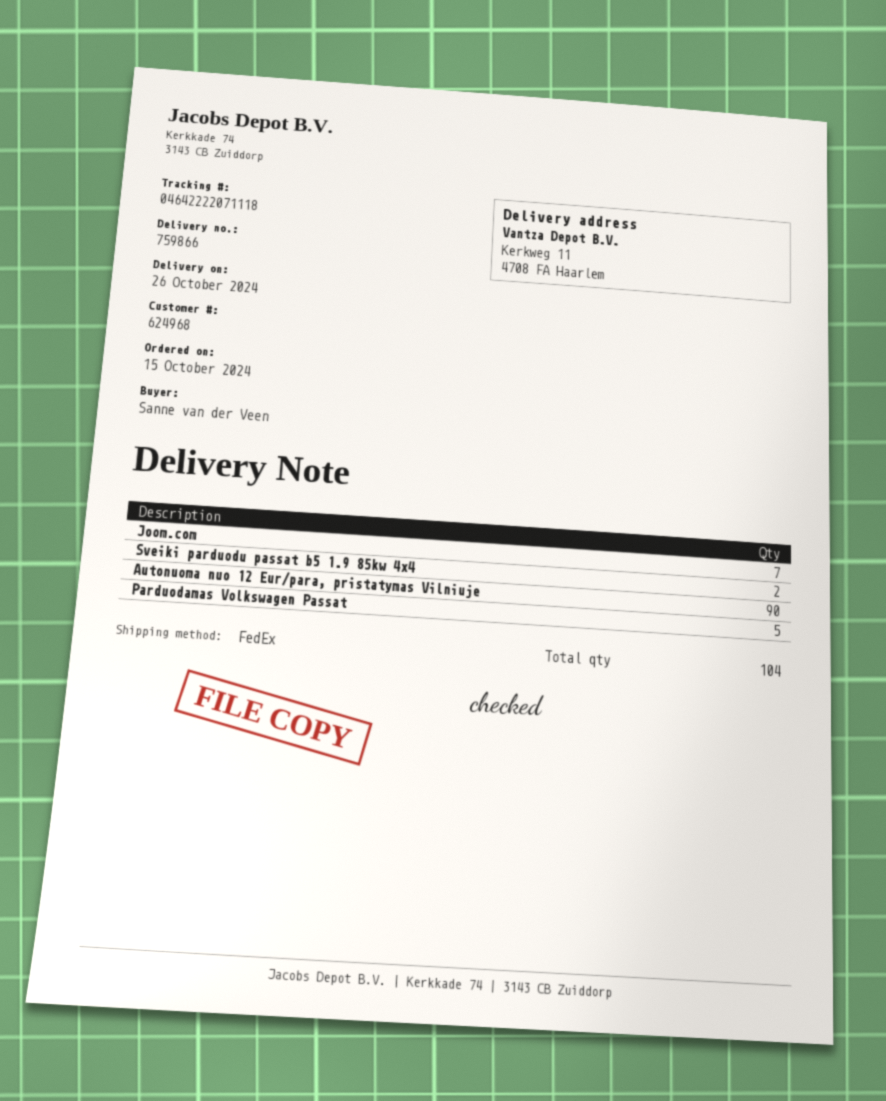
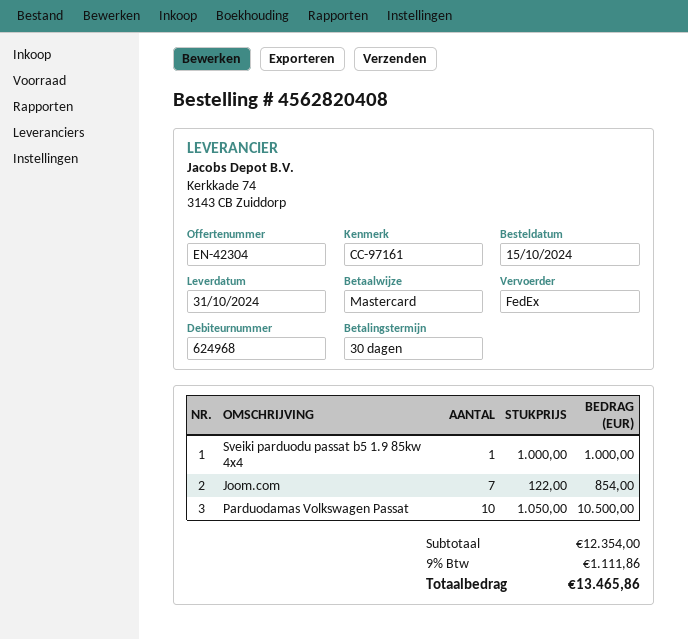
delivery date: 2024-10-26 -> 2024-10-31
Sveiki parduodu passat b5 1.9 85kw 4x4: 2 -> 1
Autonuoma nuo 12 Eur/para, pristatymas Vilniuje: 90 -> none
Parduodamas Volkswagen Passat: 5 -> 10

